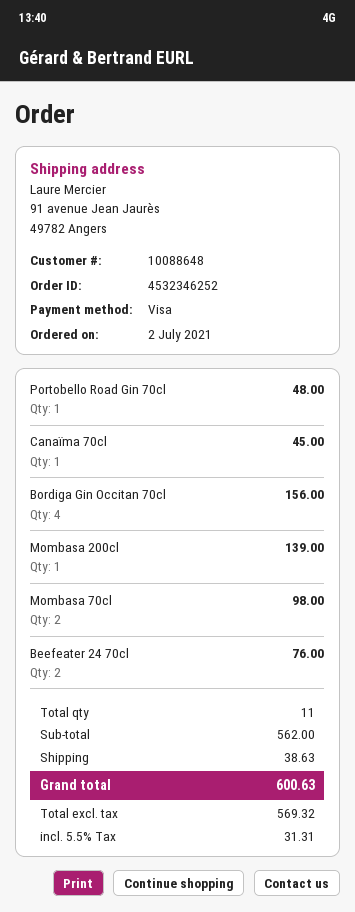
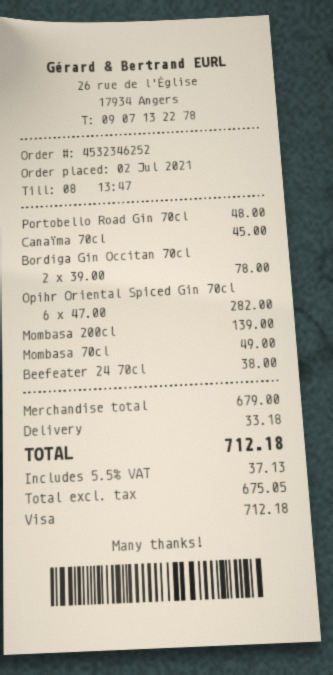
Bordiga Gin Occitan 70cl: 4 for 156.00 -> 2 for 78.00
Mombasa 70cl: 2 for 98.00 -> 1 for 49.00
Beefeater 24 70cl: 2 for 76.00 -> 1 for 38.00
Opihr Oriental Spiced Gin 70cl: none -> 6 for 282.00
subtotal: 562.00 -> 679.00
shipping: 38.63 -> 33.18
net: 569.32 -> 675.05
tax: 5.5% = 31.31 -> 5.5% = 37.13
total: 600.63 -> 712.18

